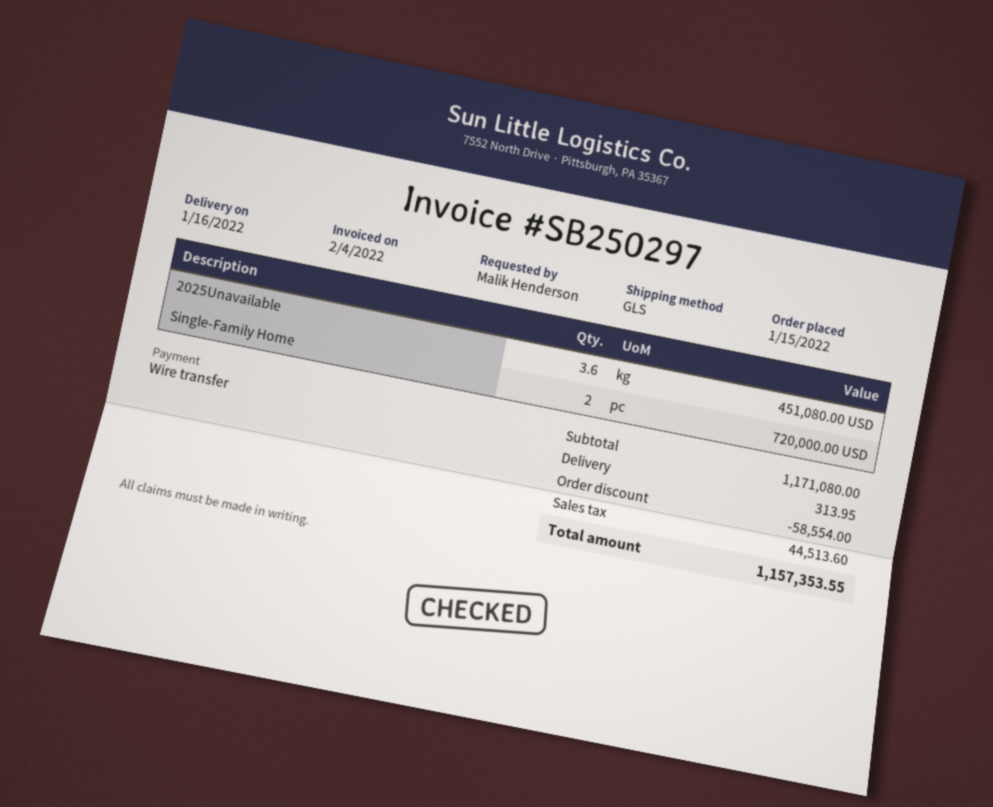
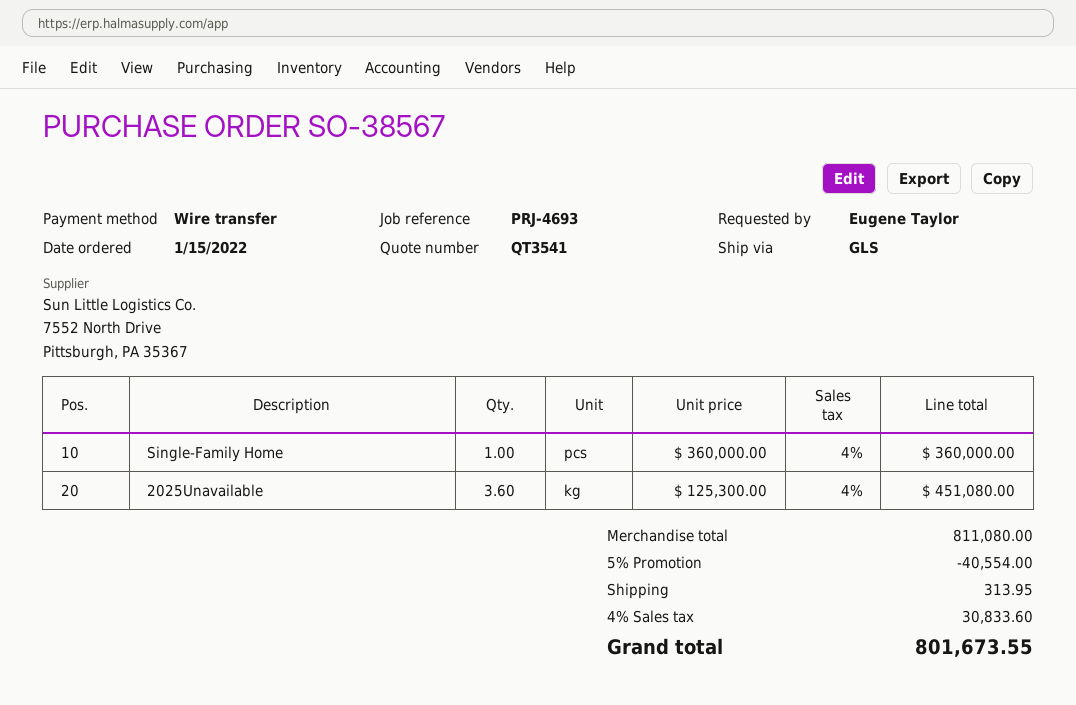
ordered by: Malik Henderson -> Eugene Taylor
Single-Family Home: 2 for 720000.00 -> 1 for 360000.00
subtotal: 1171080.00 -> 811080.00
discount: 58554.00 -> 40554.00
tax: 44513.60 -> 30833.60
total: 1157353.55 -> 801673.55

